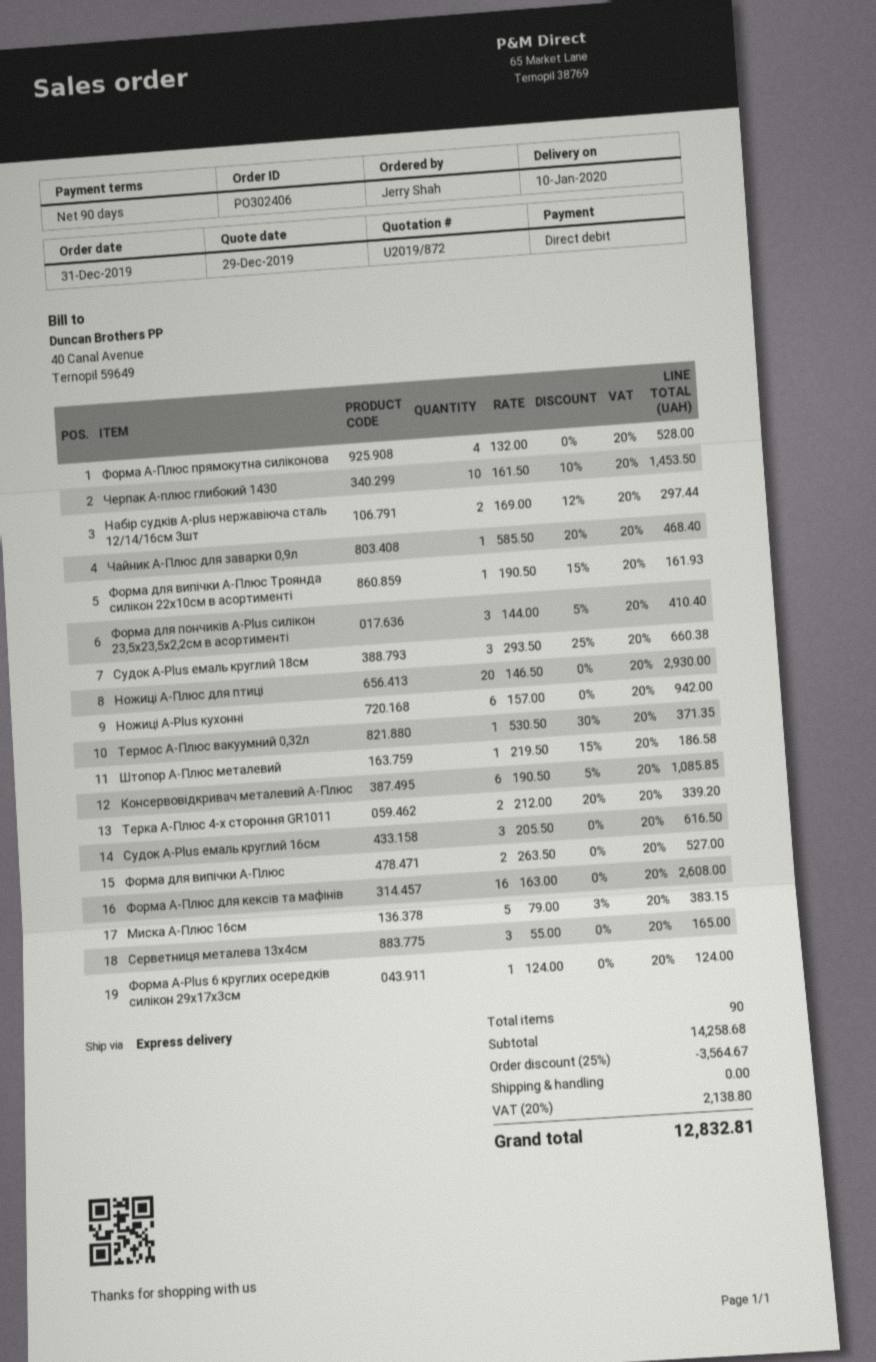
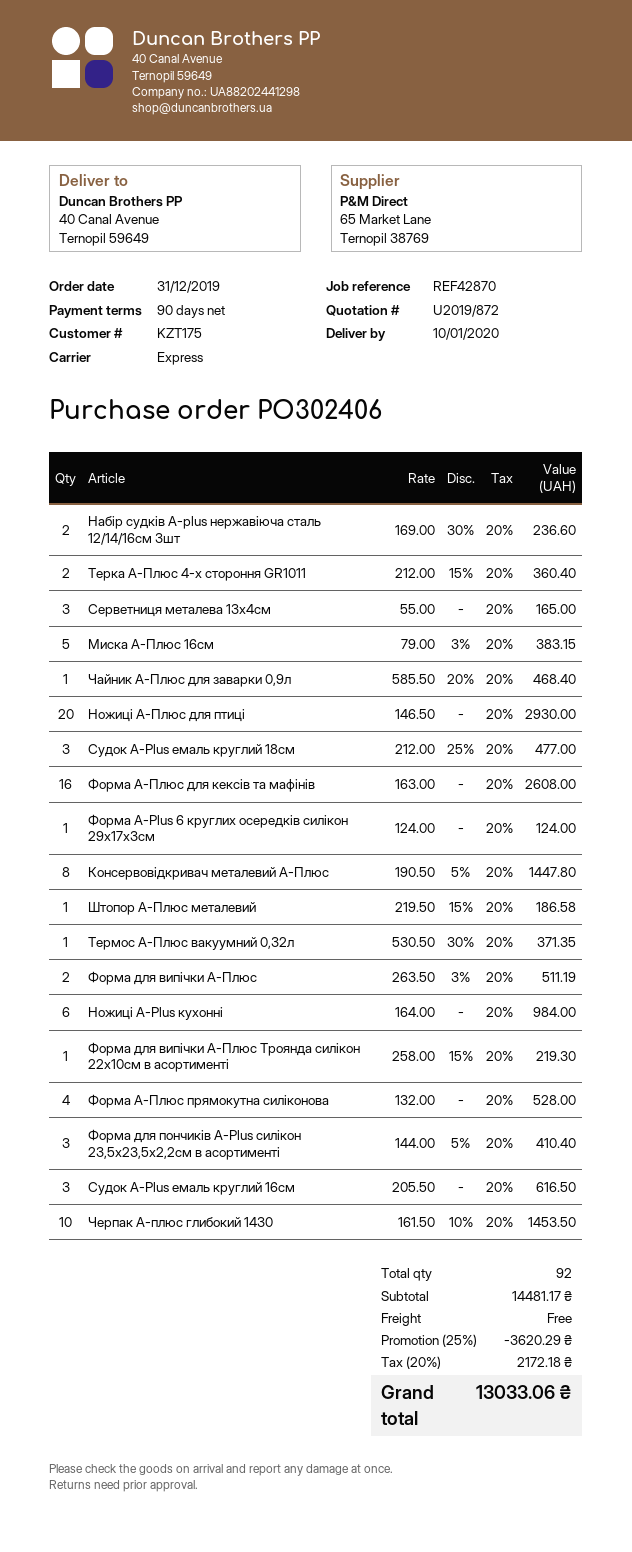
Набір судків A-plus нержавіюча сталь 12/14/16см 3шт: 2 x 169.00 - 12% = 297.44 -> 2 x 169.00 - 30% = 236.60
Форма для випiчки А-Плюс Троянда силікон 22х10см в асортименті: 1 x 190.50 - 15% = 161.93 -> 1 x 258.00 - 15% = 219.30
Судок A-Plus емаль круглий 18см: 3 x 293.50 - 25% = 660.38 -> 3 x 212.00 - 25% = 477.00
Ножиці A-Plus кухонні: 6 x 157.00 = 942.00 -> 6 x 164.00 = 984.00
Консервовідкривач металевий А-Плюс: 6 x 190.50 - 5% = 1085.85 -> 8 x 190.50 - 5% = 1447.80
Терка А-Плюс 4-х стороння GR1011: 2 x 212.00 - 20% = 339.20 -> 2 x 212.00 - 15% = 360.40
Форма для випічки А-Плюс: 2 x 263.50 = 527.00 -> 2 x 263.50 - 3% = 511.19
total quantity: 90 -> 92
subtotal: 14258.68 -> 14481.17
discount: 25% = 3564.67 -> 25% = 3620.29
tax: 20% = 2138.80 -> 20% = 2172.18
total: 12832.81 -> 13033.06

